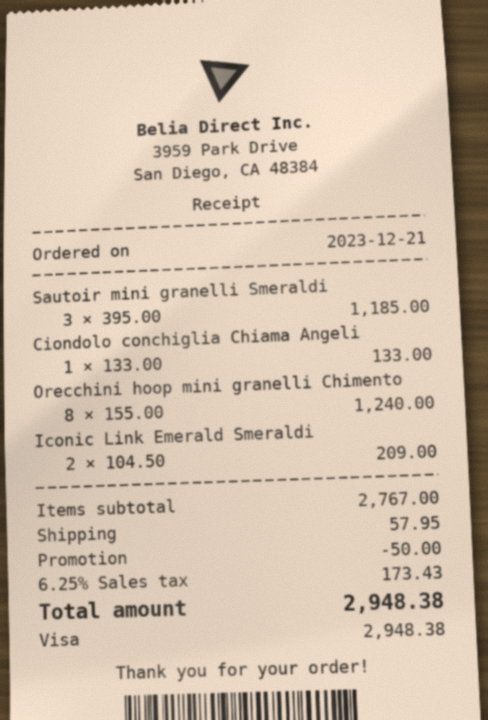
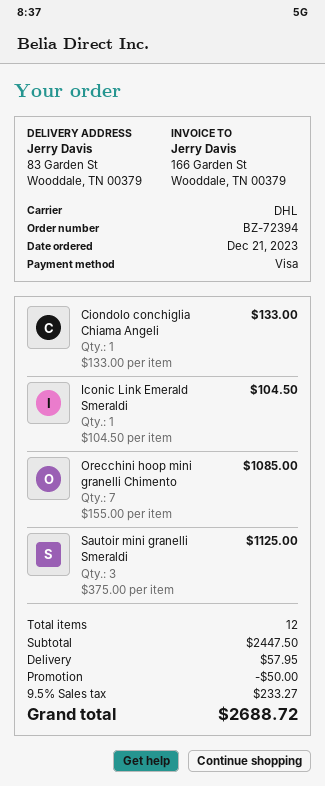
Sautoir mini granelli Smeraldi: 3 x 395.00 = 1185.00 -> 3 x 375.00 = 1125.00
Orecchini hoop mini granelli Chimento: 8 x 155.00 = 1240.00 -> 7 x 155.00 = 1085.00
Iconic Link Emerald Smeraldi: 2 x 104.50 = 209.00 -> 1 x 104.50 = 104.50
subtotal: 2767.00 -> 2447.50
tax: 6.25% = 173.43 -> 9.5% = 233.27
total: 2948.38 -> 2688.72

